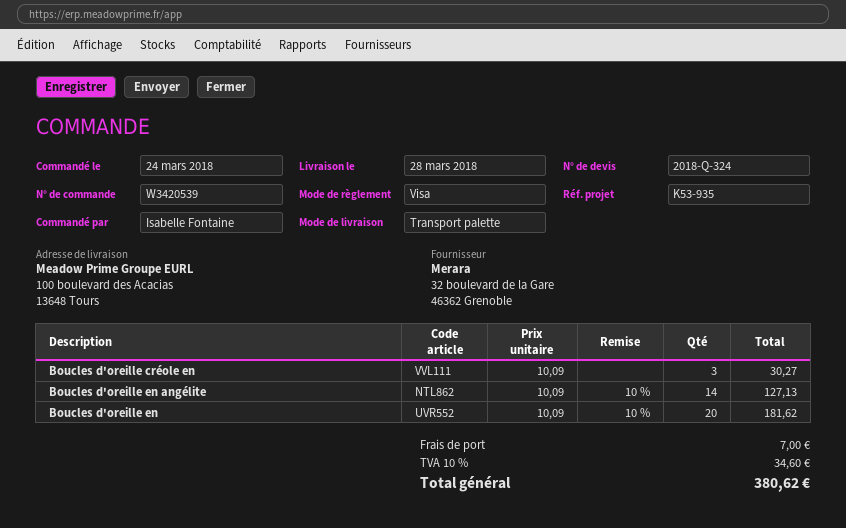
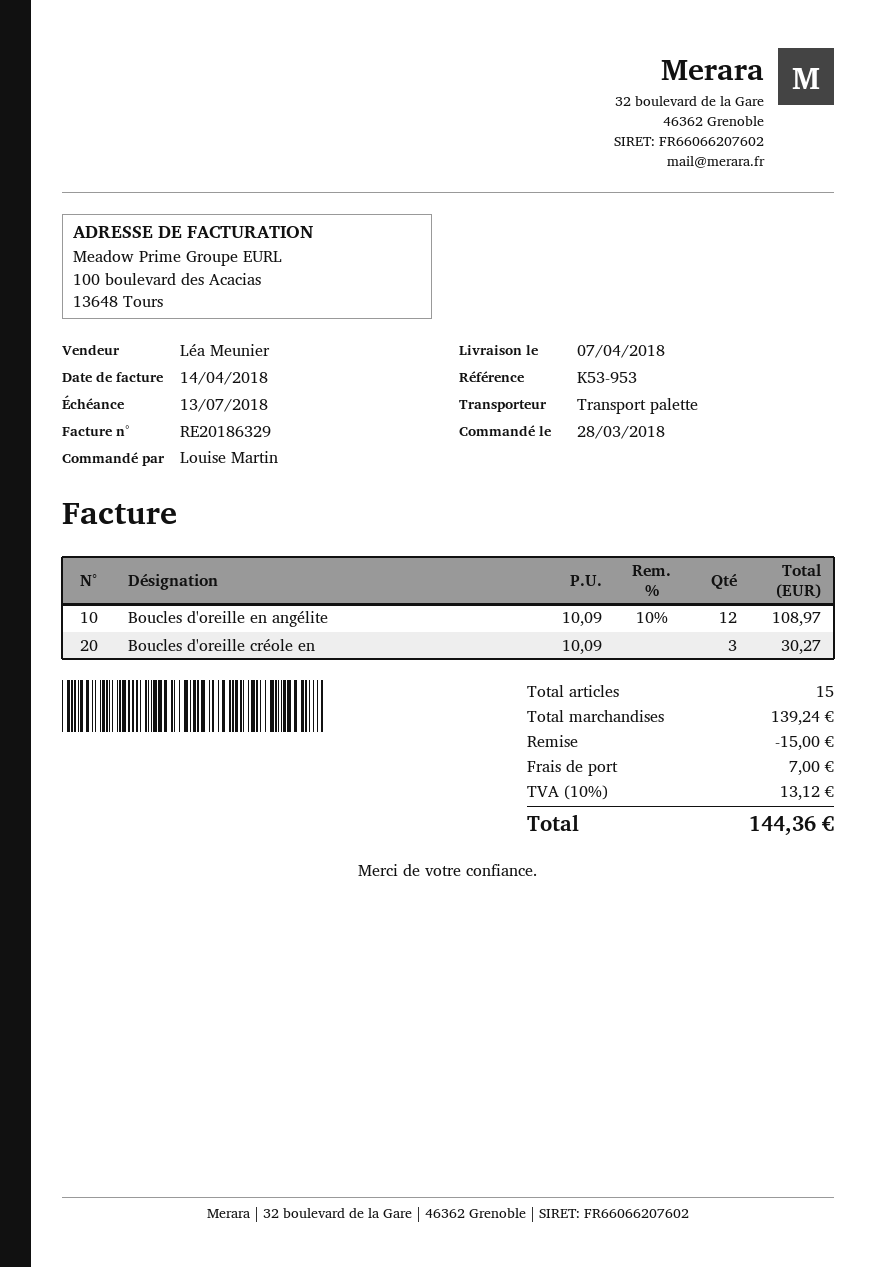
order date: 2018-03-24 -> 2018-03-28
delivery date: 2018-03-28 -> 2018-04-07
reference: K53-935 -> K53-953
ordered by: Isabelle Fontaine -> Louise Martin
Boucles d'oreille en angélite: 14 x 10.09 - 10% = 127.13 -> 12 x 10.09 - 10% = 108.97
Boucles d'oreille en: 20 x 10.09 - 10% = 181.62 -> none
discount: none -> 15.00
tax: 10% = 34.60 -> 10% = 13.12
total: 380.62 -> 144.36

